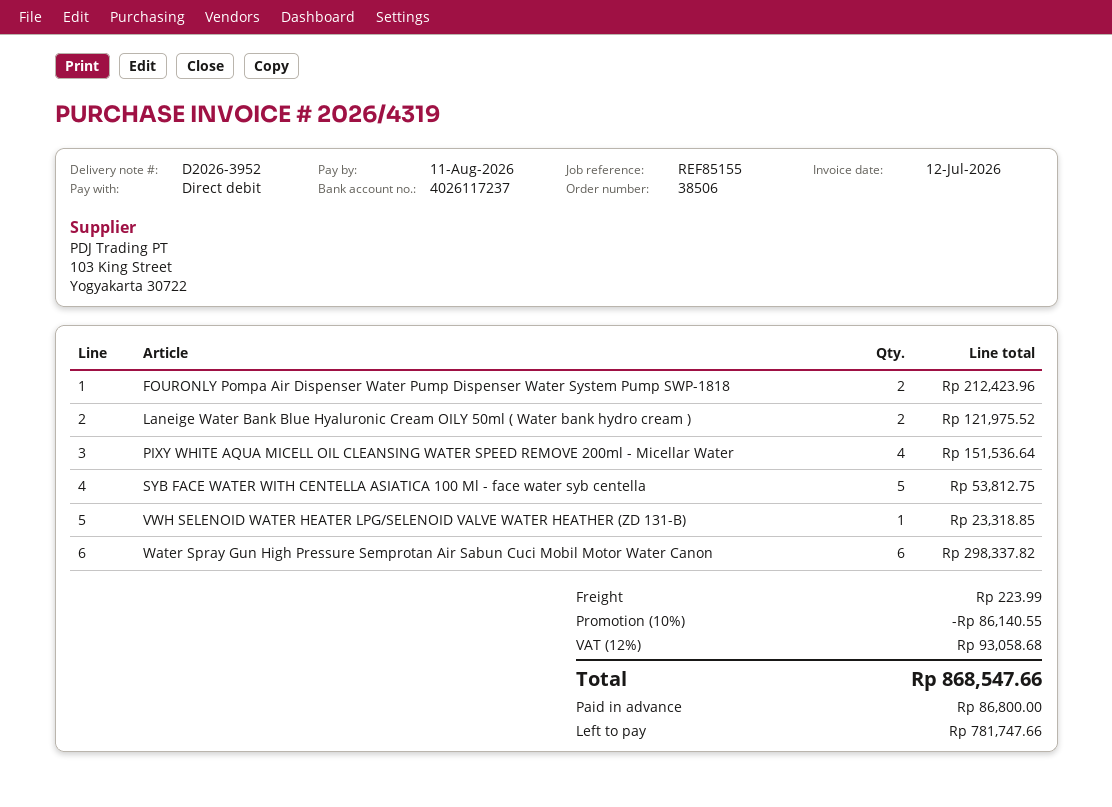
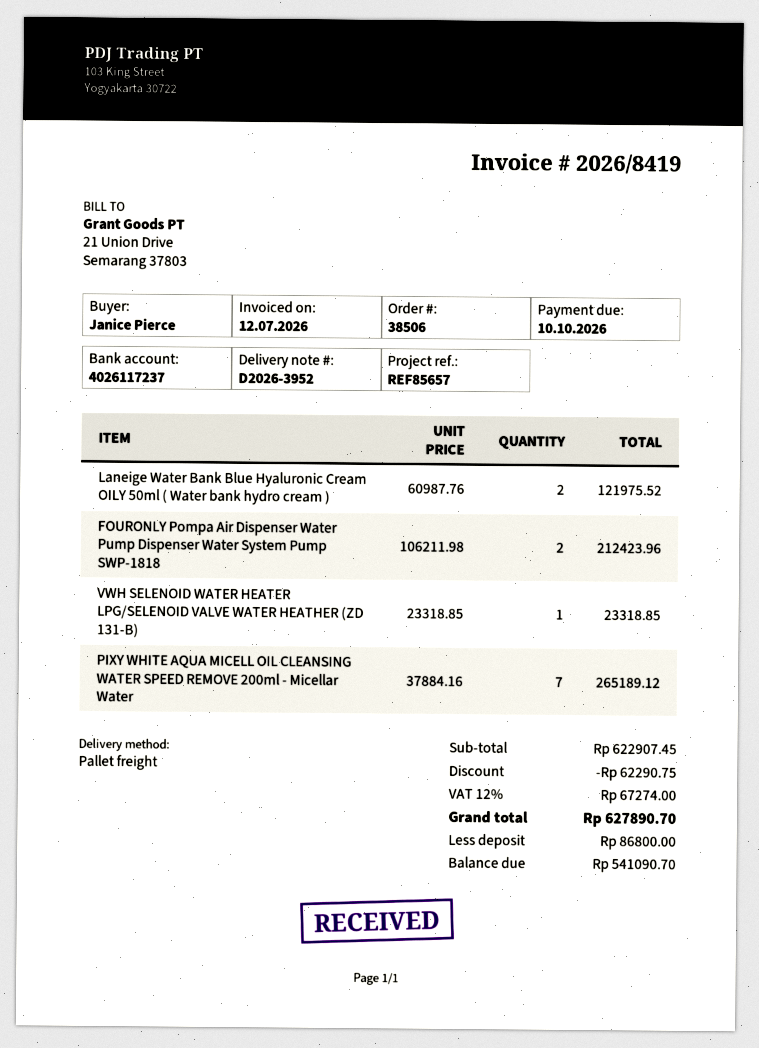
invoice number: 2026/4319 -> 2026/8419
due date: 2026-08-11 -> 2026-10-10
reference: REF85155 -> REF85657
PIXY WHITE AQUA MICELL OIL CLEANSING WATER SPEED REMOVE 200ml - Micellar Water: 4 for 151536.64 -> 7 for 265189.12
SYB FACE WATER WITH CENTELLA ASIATICA 100 Ml - face water syb centella: 5 for 53812.75 -> none
Water Spray Gun High Pressure Semprotan Air Sabun Cuci Mobil Motor Water Canon: 6 for 298337.82 -> none
discount: 86140.55 -> 62290.75
shipping: 223.99 -> none
tax: 12% = 93058.68 -> 12% = 67274.00
total: 868547.66 -> 627890.70
balance: 781747.66 -> 541090.70

